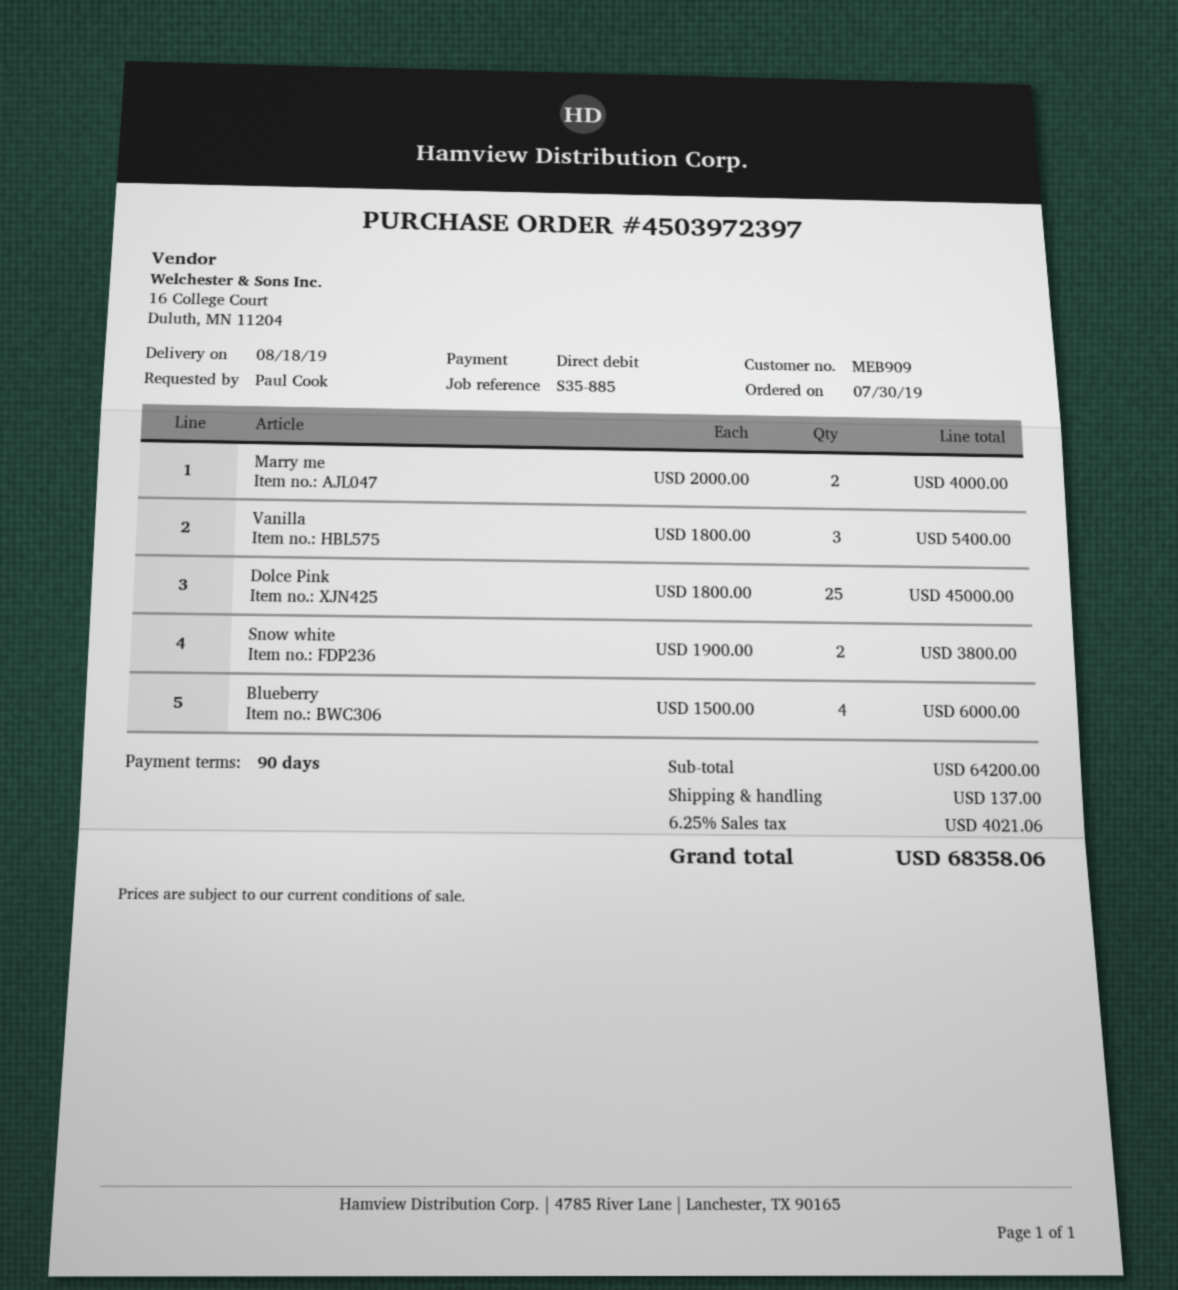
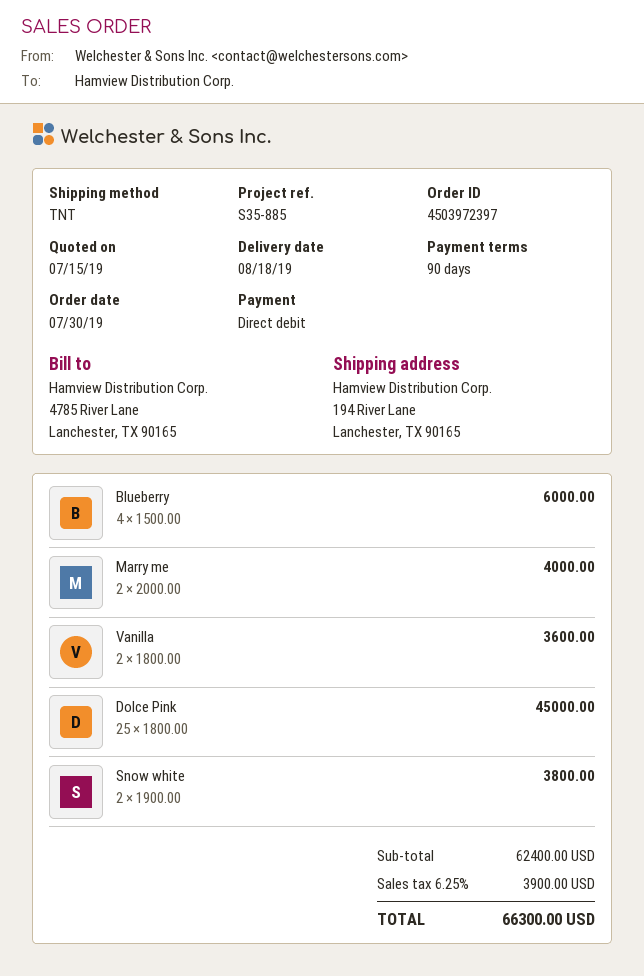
Vanilla: 3 x 1800.00 = 5400.00 -> 2 x 1800.00 = 3600.00
subtotal: 64200.00 -> 62400.00
shipping: 137.00 -> none
tax: 6.25% = 4021.06 -> 6.25% = 3900.00
total: 68358.06 -> 66300.00

